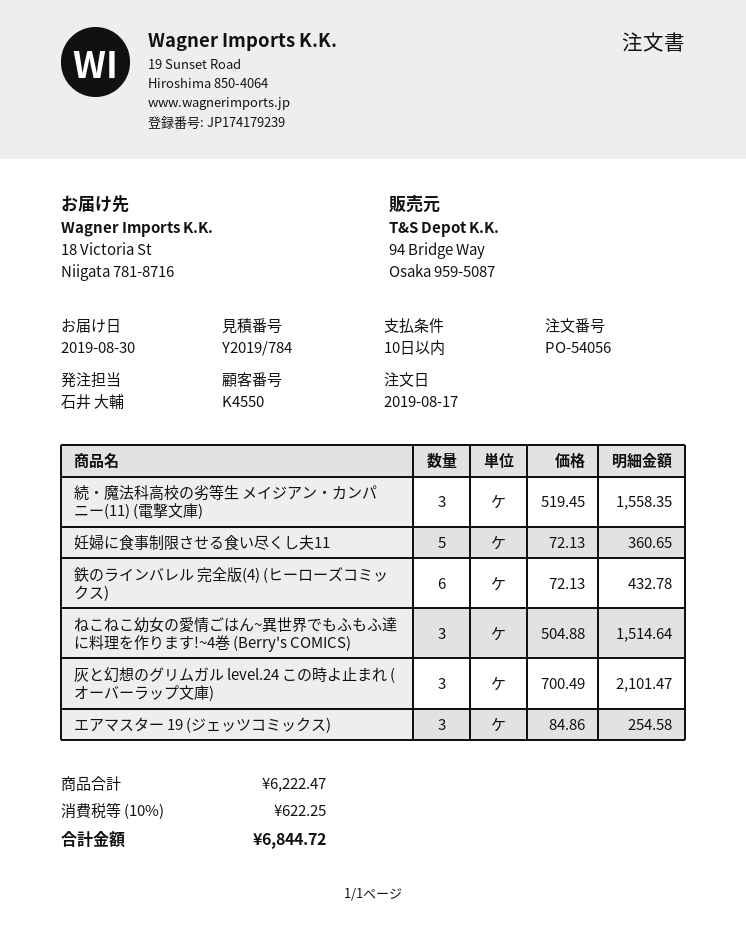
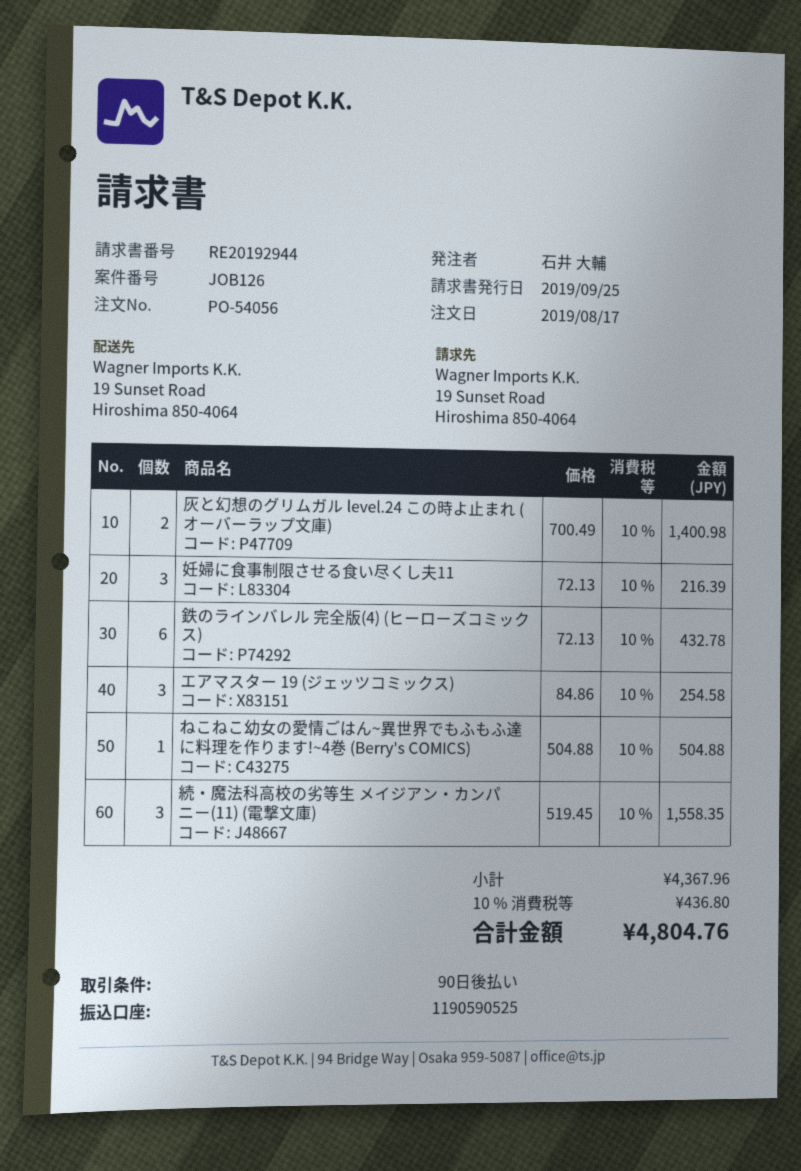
payment terms: 10 days -> 90 days
ship to: 18 Victoria St, Niigata 781-8716 -> 19 Sunset Road, Hiroshima 850-4064
妊婦に食事制限させる食い尽くし夫11: 5 x 72.13 = 360.65 -> 3 x 72.13 = 216.39
ねこねこ幼女の愛情ごはん~異世界でもふもふ達に料理を作ります!~4巻 (Berry's COMICS): 3 x 504.88 = 1514.64 -> 1 x 504.88 = 504.88
灰と幻想のグリムガル level.24 この時よ止まれ (オーバーラップ文庫): 3 x 700.49 = 2101.47 -> 2 x 700.49 = 1400.98
subtotal: 6222.47 -> 4367.96
tax: 10% = 622.25 -> 10% = 436.80
total: 6844.72 -> 4804.76

